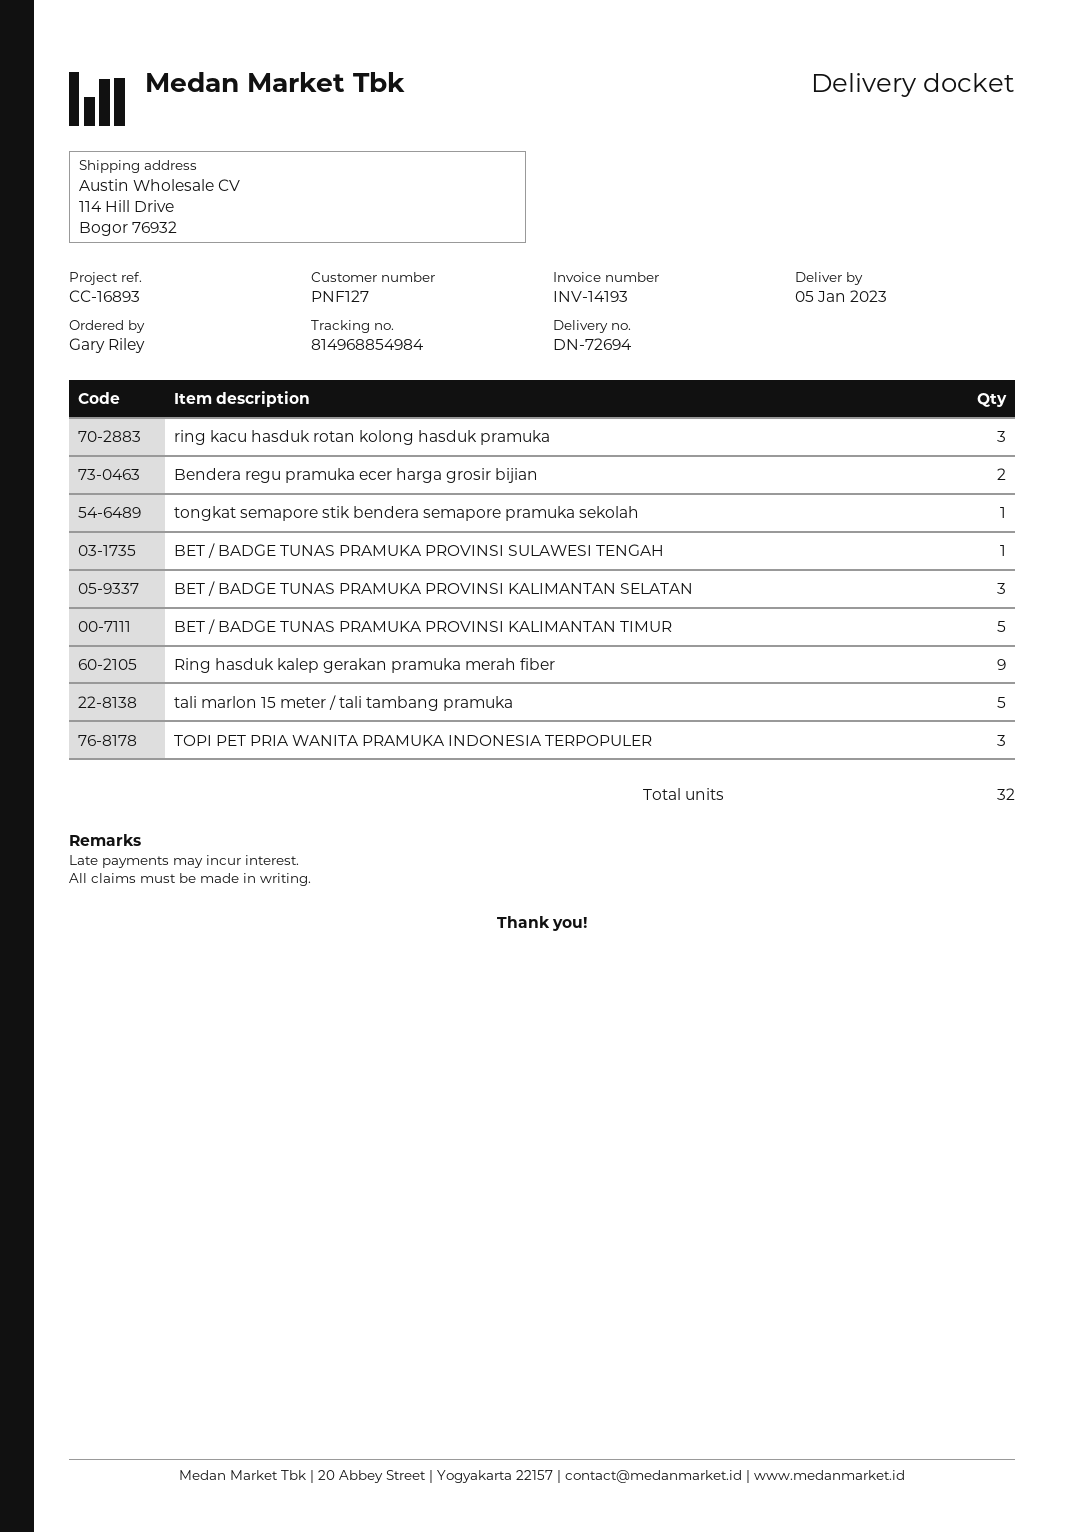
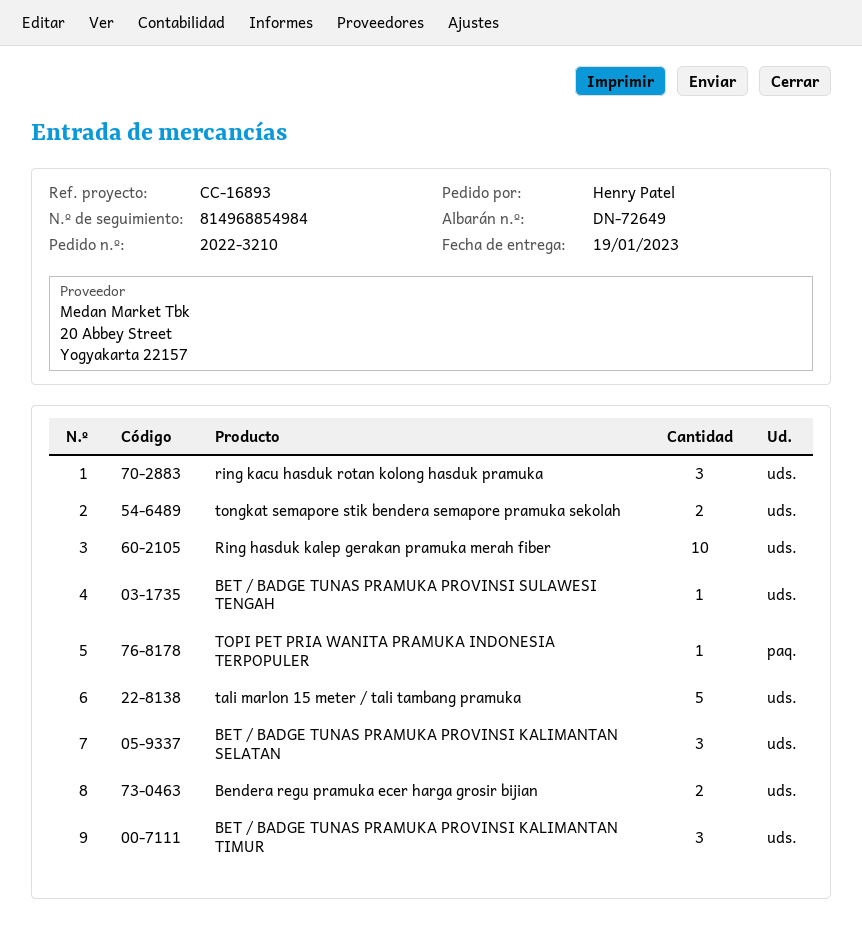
delivery note number: DN-72694 -> DN-72649
delivery date: 2023-01-05 -> 2023-01-19
ordered by: Gary Riley -> Henry Patel
tongkat semapore stik bendera semapore pramuka sekolah: 1 -> 2
BET / BADGE TUNAS PRAMUKA PROVINSI KALIMANTAN TIMUR: 5 -> 3
Ring hasduk kalep gerakan pramuka merah fiber: 9 -> 10
TOPI PET PRIA WANITA PRAMUKA INDONESIA TERPOPULER: 3 -> 1

